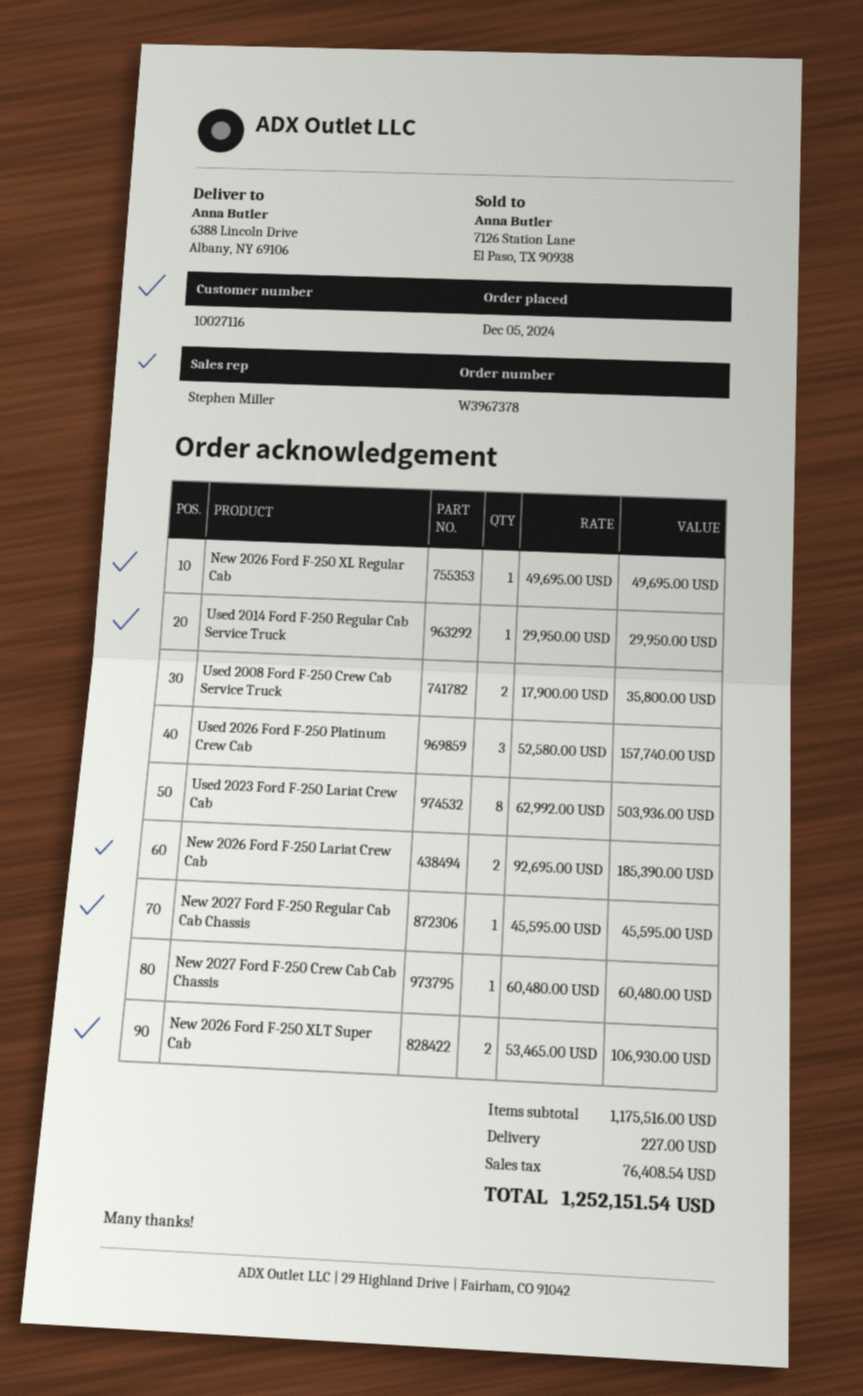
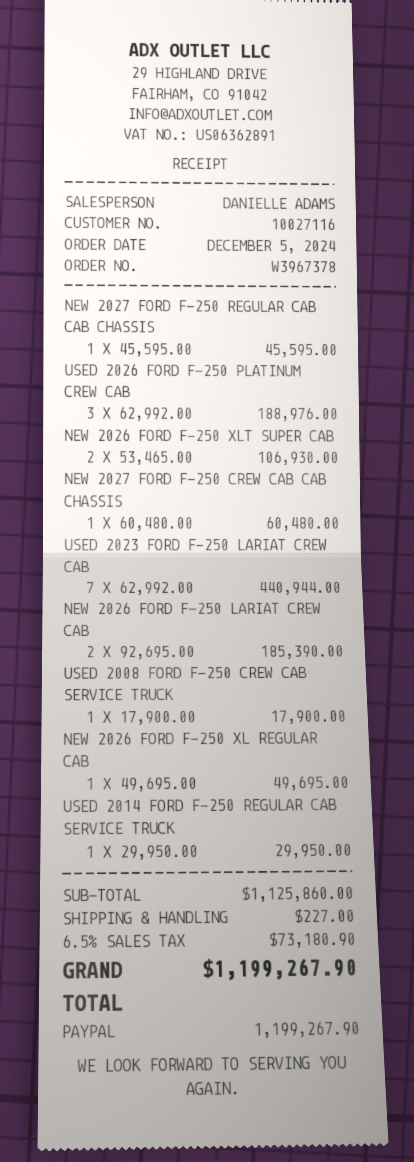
sales rep: Stephen Miller -> DANIELLE ADAMS
Used 2008 Ford F-250 Crew Cab Service Truck: 2 x 17900.00 = 35800.00 -> 1 x 17900.00 = 17900.00
Used 2026 Ford F-250 Platinum Crew Cab: 3 x 52580.00 = 157740.00 -> 3 x 62992.00 = 188976.00
Used 2023 Ford F-250 Lariat Crew Cab: 8 x 62992.00 = 503936.00 -> 7 x 62992.00 = 440944.00
subtotal: 1175516.00 -> 1125860.00
tax: 76408.54 -> 73180.90
total: 1252151.54 -> 1199267.90

